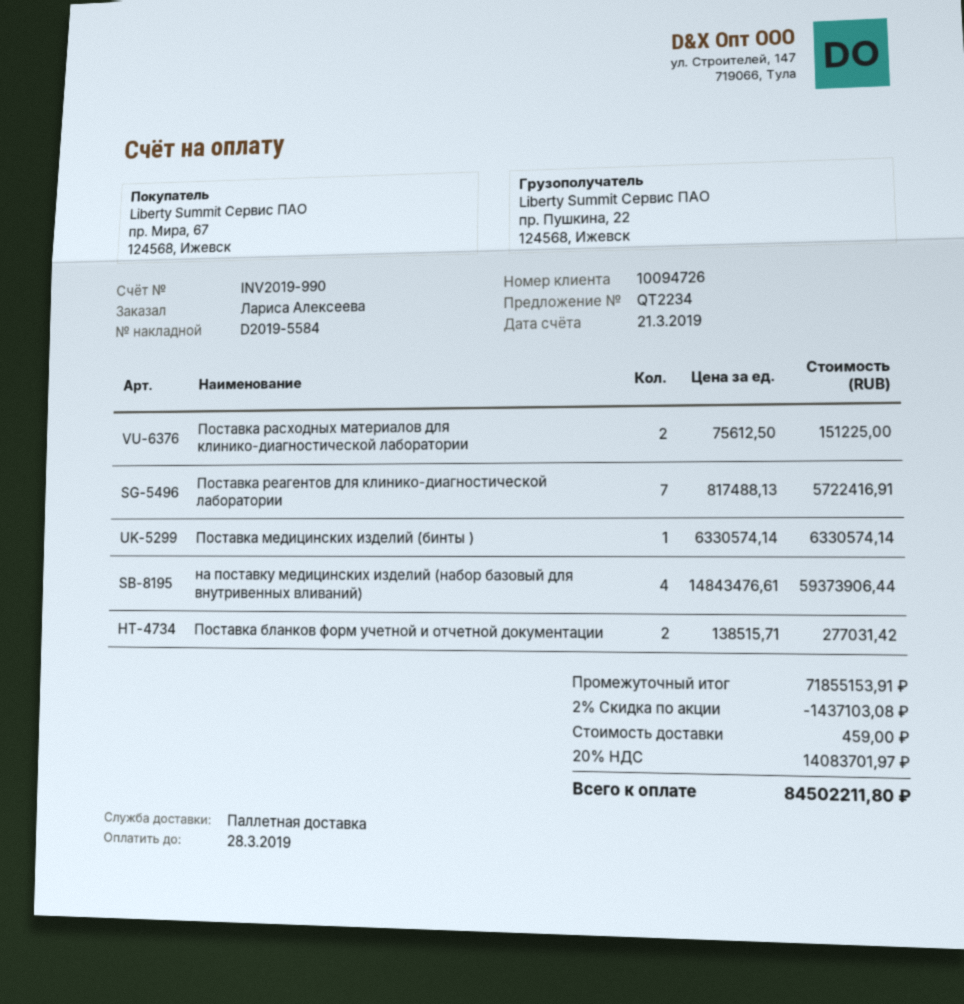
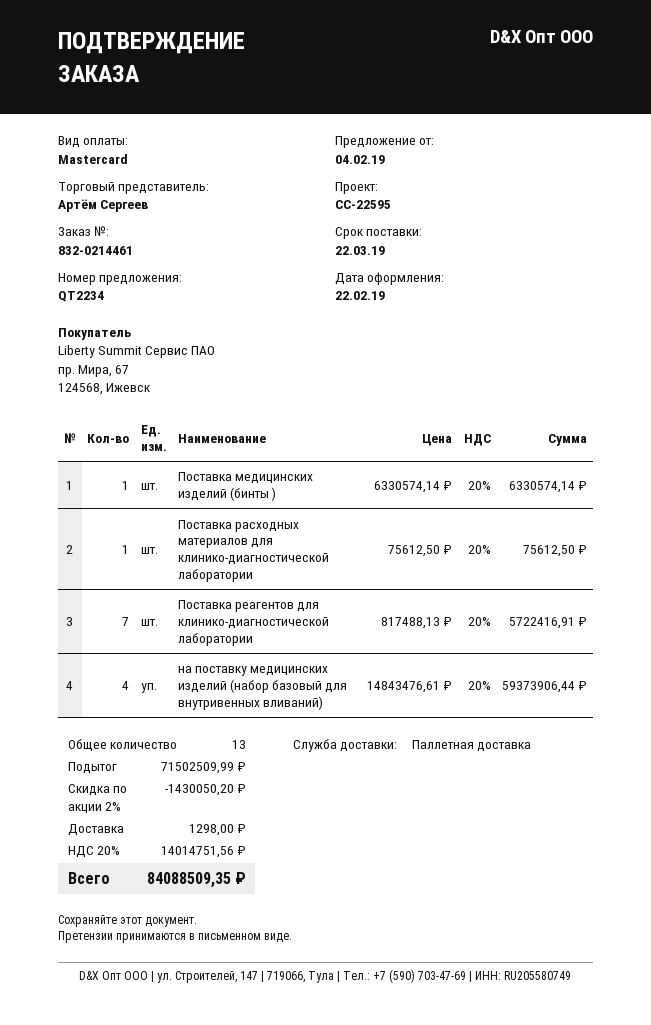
Поставка расходных материалов для клинико-диагностической лаборатории: 2 x 75612.50 = 151225.00 -> 1 x 75612.50 = 75612.50
Поставка бланков форм учетной и отчетной документации: 2 x 138515.71 = 277031.42 -> none
subtotal: 71855153.91 -> 71502509.99
discount: 2% = 1437103.08 -> 2% = 1430050.20
shipping: 459.00 -> 1298.00
tax: 20% = 14083701.97 -> 20% = 14014751.56
total: 84502211.80 -> 84088509.35

